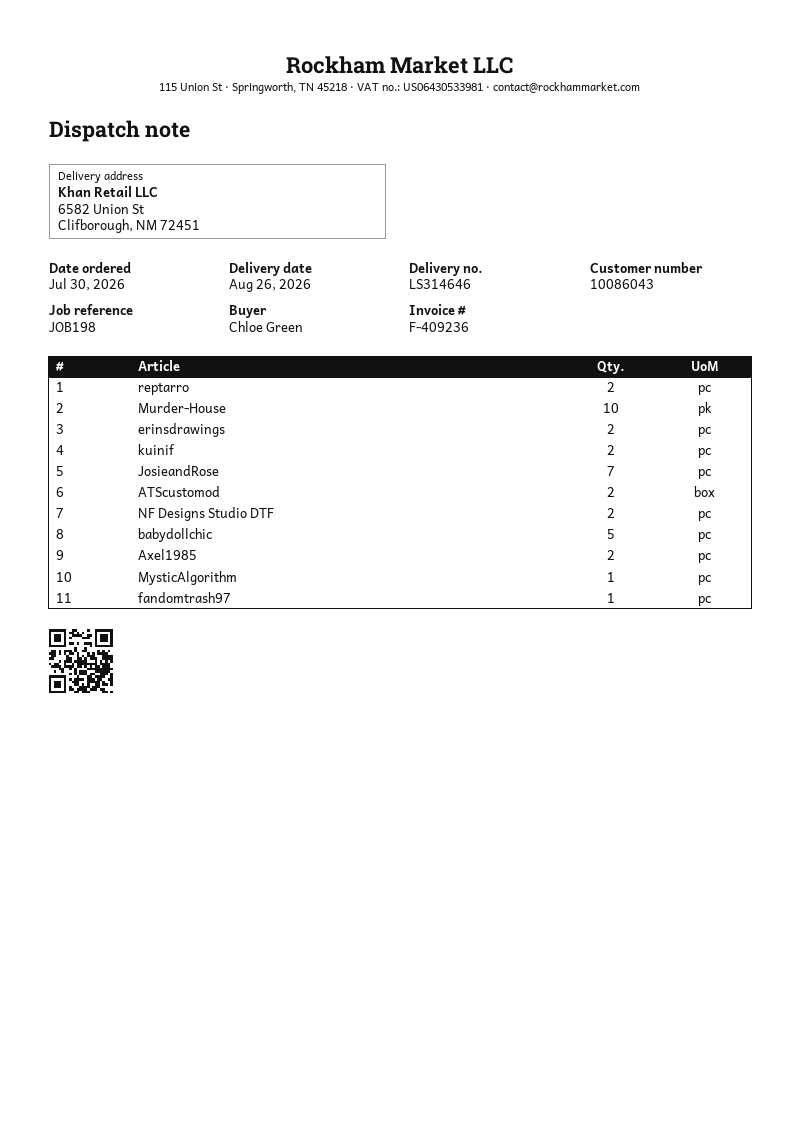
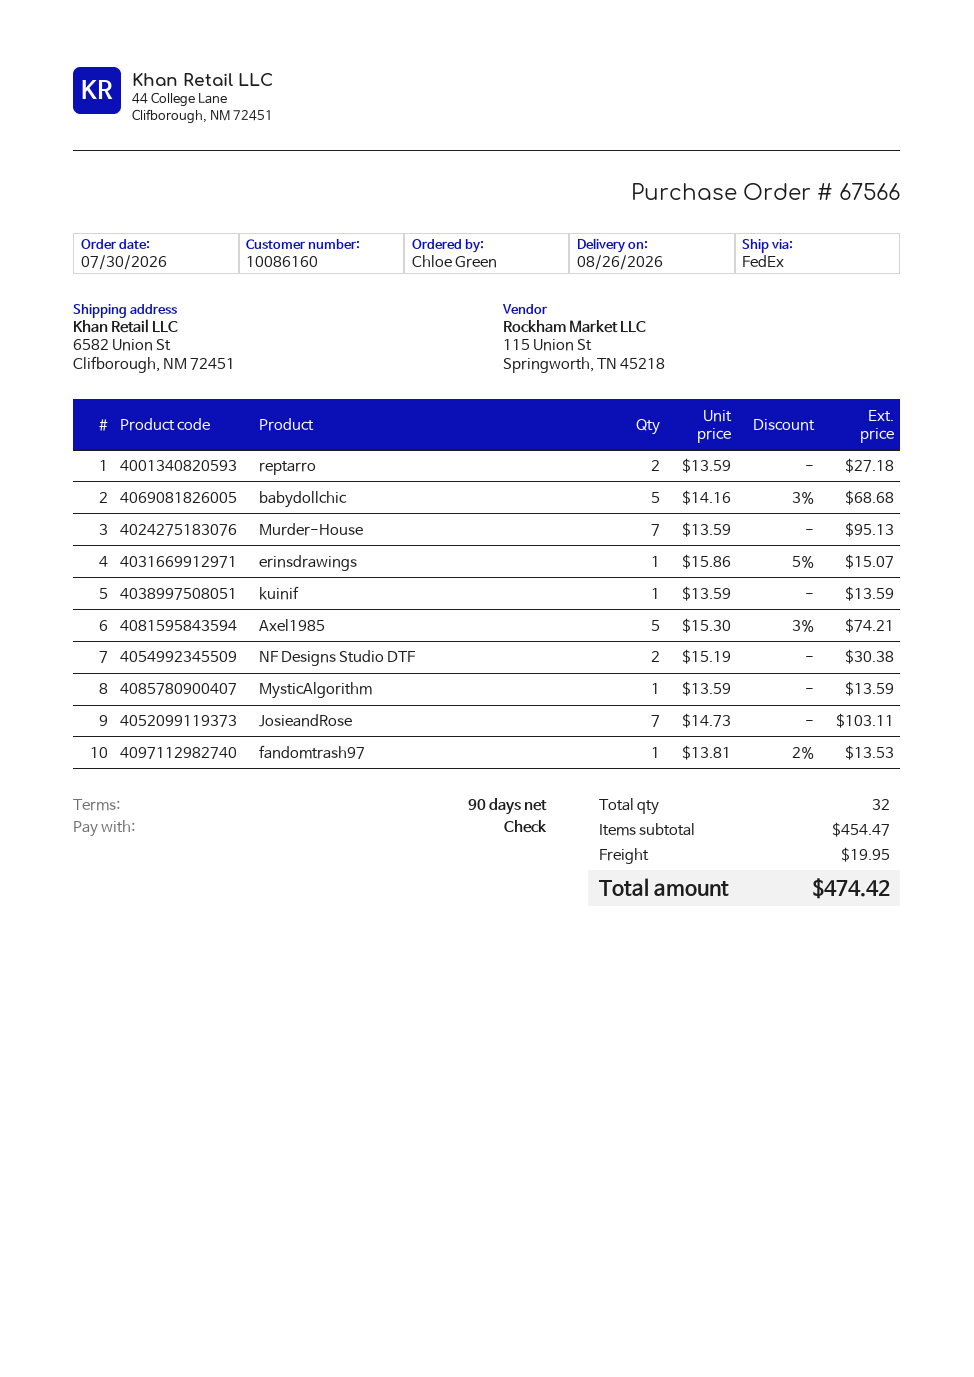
customer number: 10086043 -> 10086160
Murder-House: 10 -> 7
erinsdrawings: 2 -> 1
kuinif: 2 -> 1
ATScustomod: 2 -> none
Axel1985: 2 -> 5

